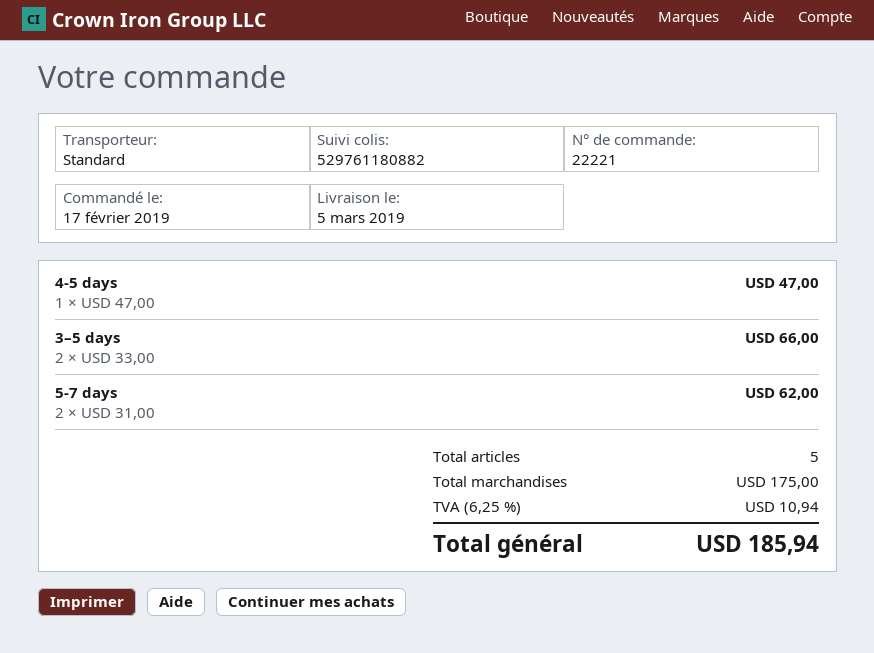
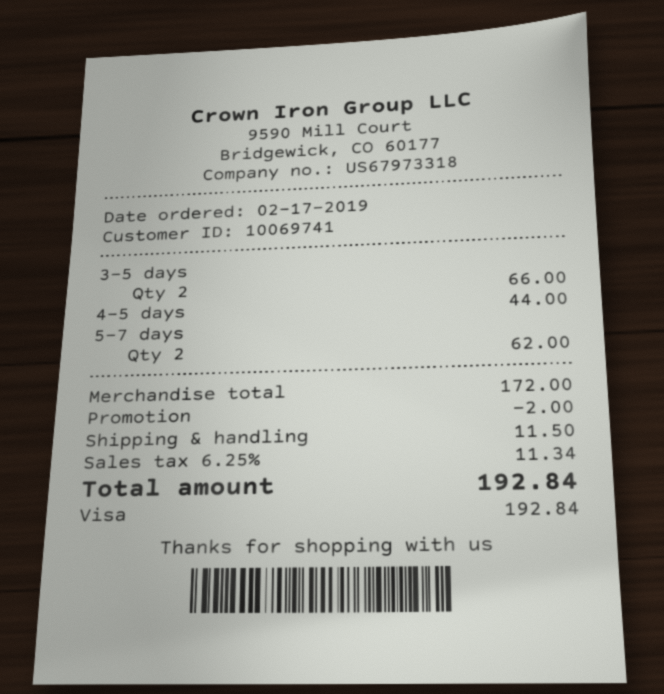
4-5 days: 1 for 47.00 -> 1 for 44.00
subtotal: 175.00 -> 172.00
discount: none -> 2.00
shipping: none -> 11.50
tax: 6.25% = 10.94 -> 6.25% = 11.34
total: 185.94 -> 192.84

